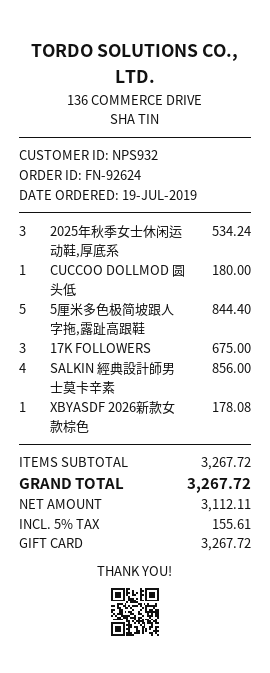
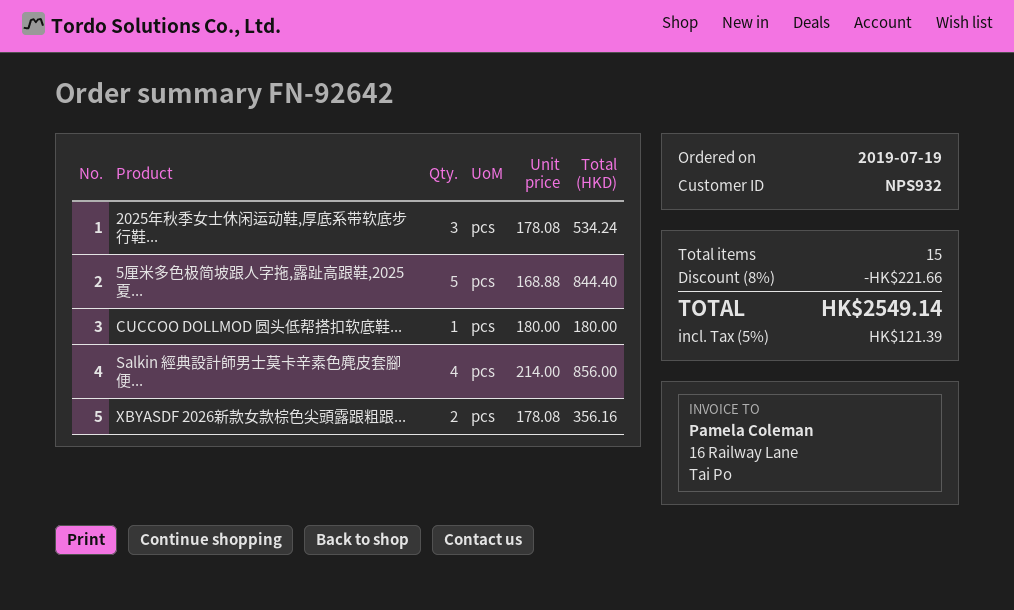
order number: FN-92624 -> FN-92642
17K FOLLOWERS: 3 for 675.00 -> none
XBYASDF 2026新款女款棕色: 1 for 178.08 -> 2 for 356.16
discount: none -> 8% = 221.66
tax: 5% = 155.61 -> 5% = 121.39
total: 3267.72 -> 2549.14

